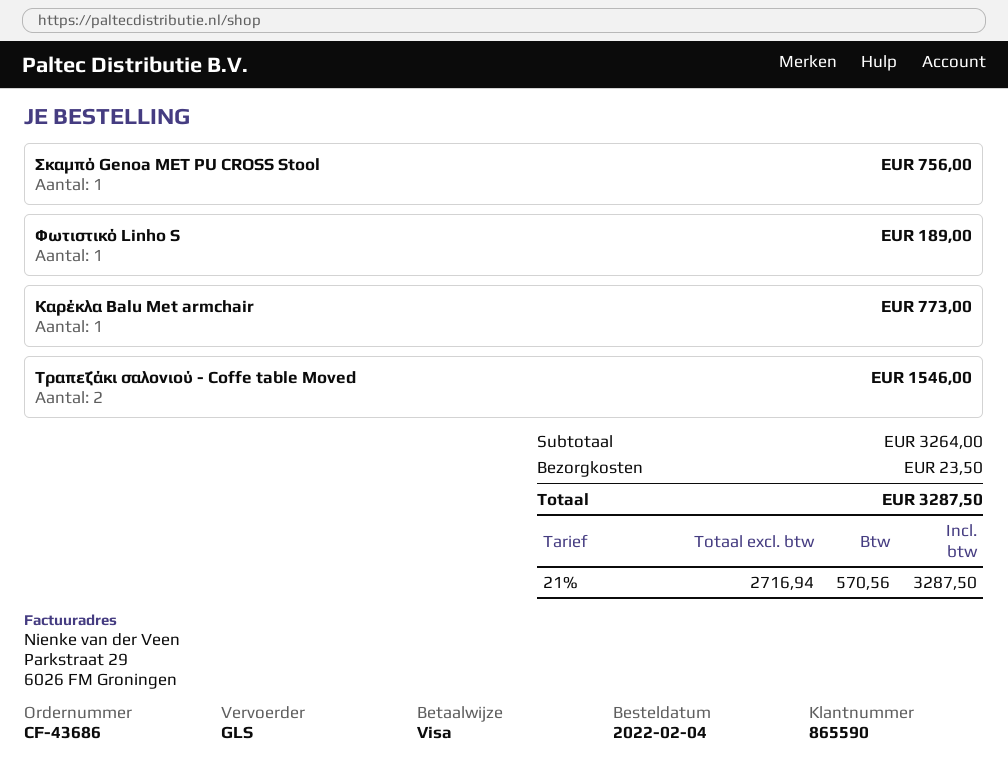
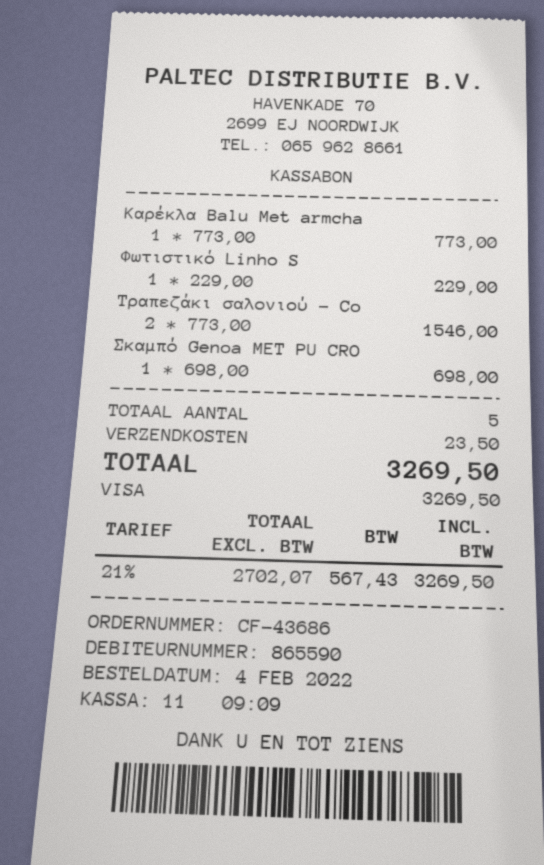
Σκαμπό Genoa MET PU CROSS Stool: 1 for 756.00 -> 1 for 698.00
Φωτιστικό Linho S: 1 for 189.00 -> 1 for 229.00
net: 2716.94 -> 2702.07
tax: 21% = 570.56 -> 21% = 567.43
total: 3287.50 -> 3269.50

